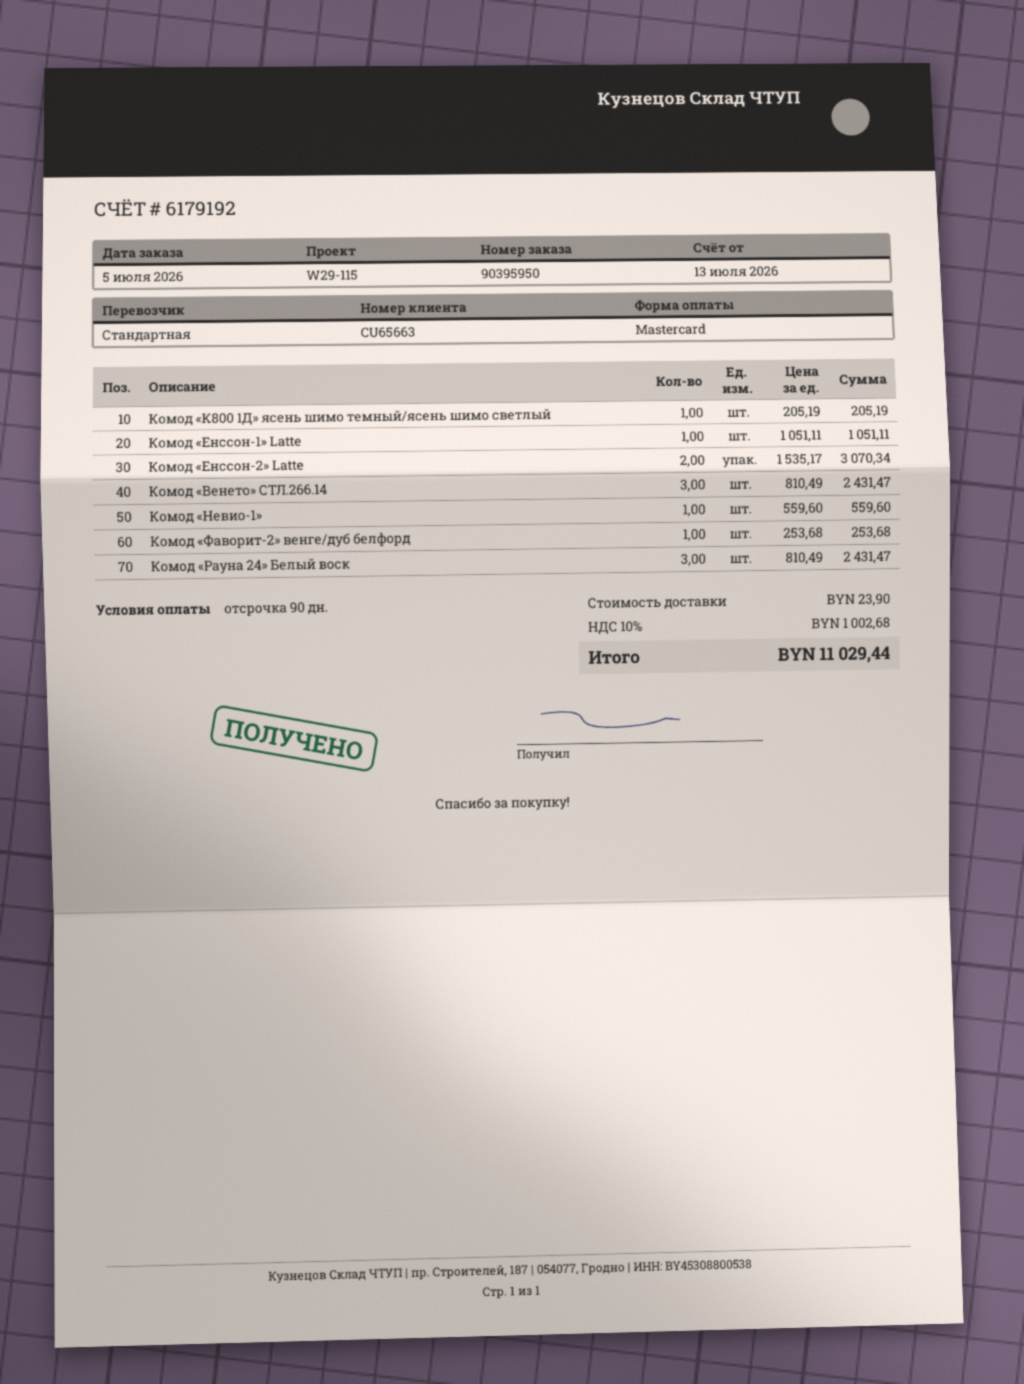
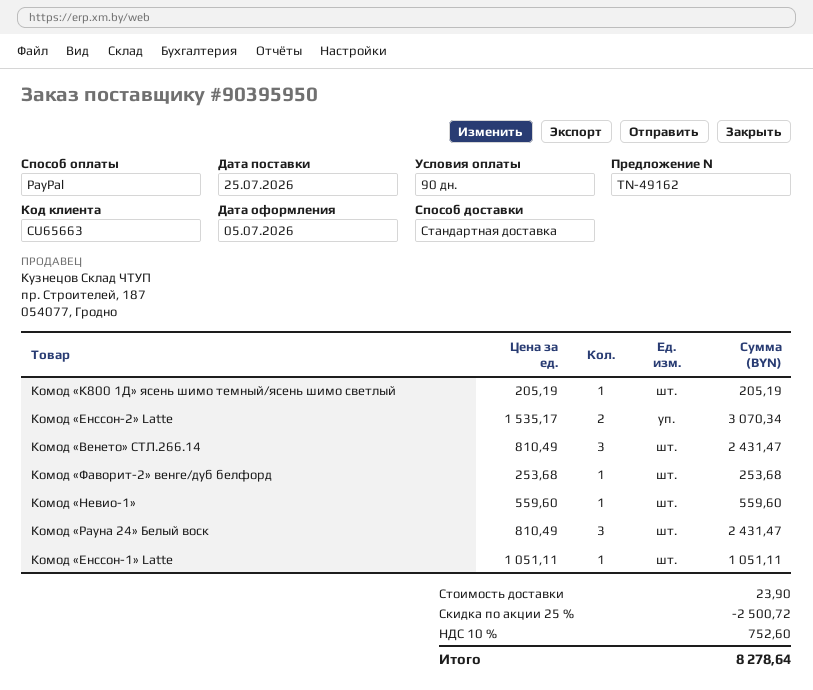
payment method: Mastercard -> PayPal
discount: none -> 25% = 2500.72
tax: 10% = 1002.68 -> 10% = 752.60
total: 11029.44 -> 8278.64

